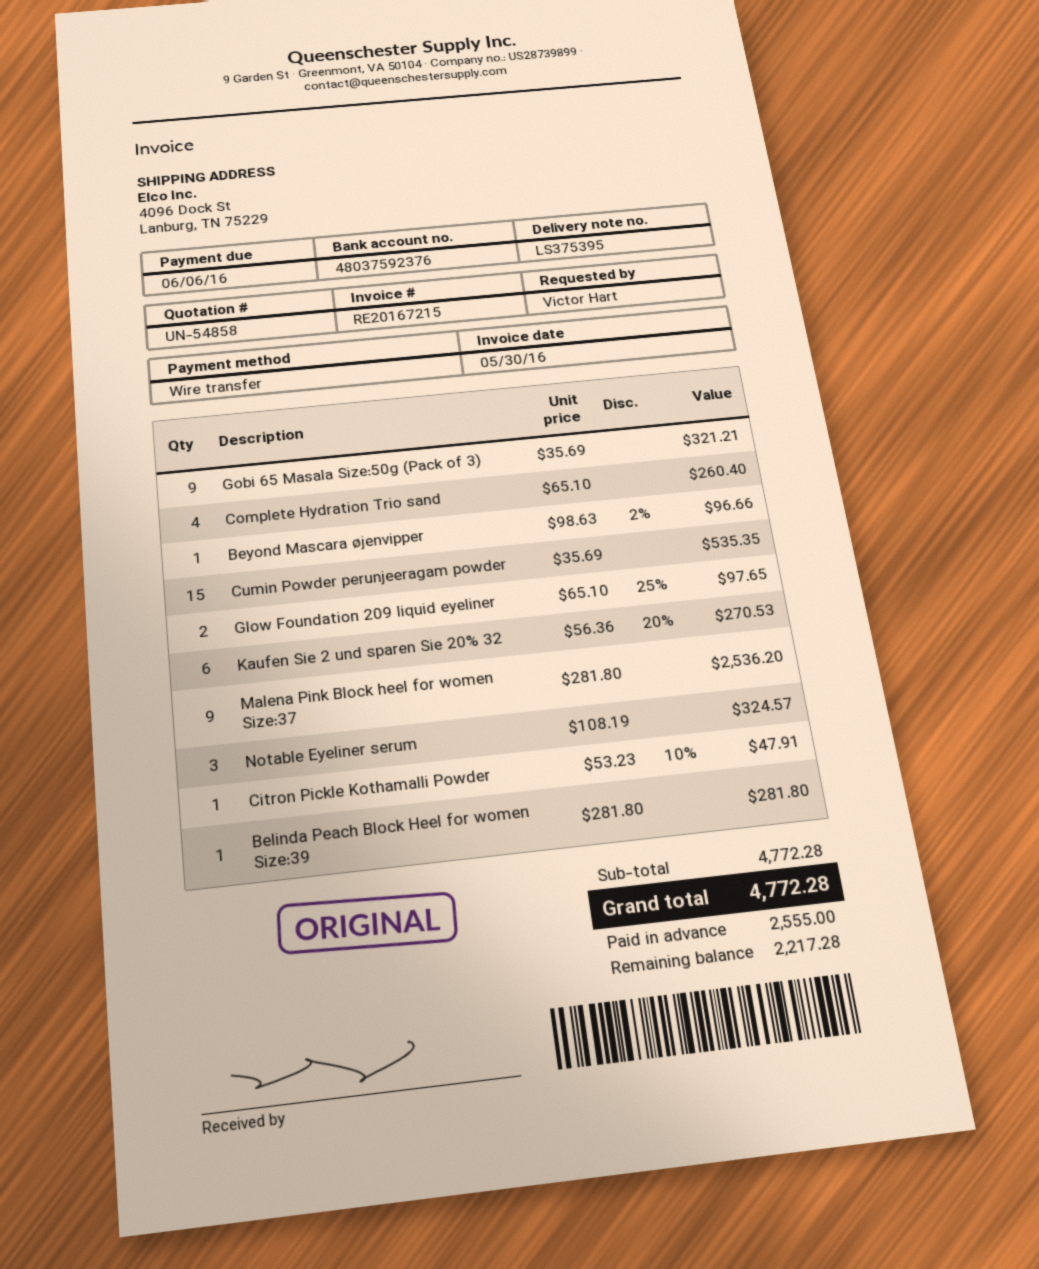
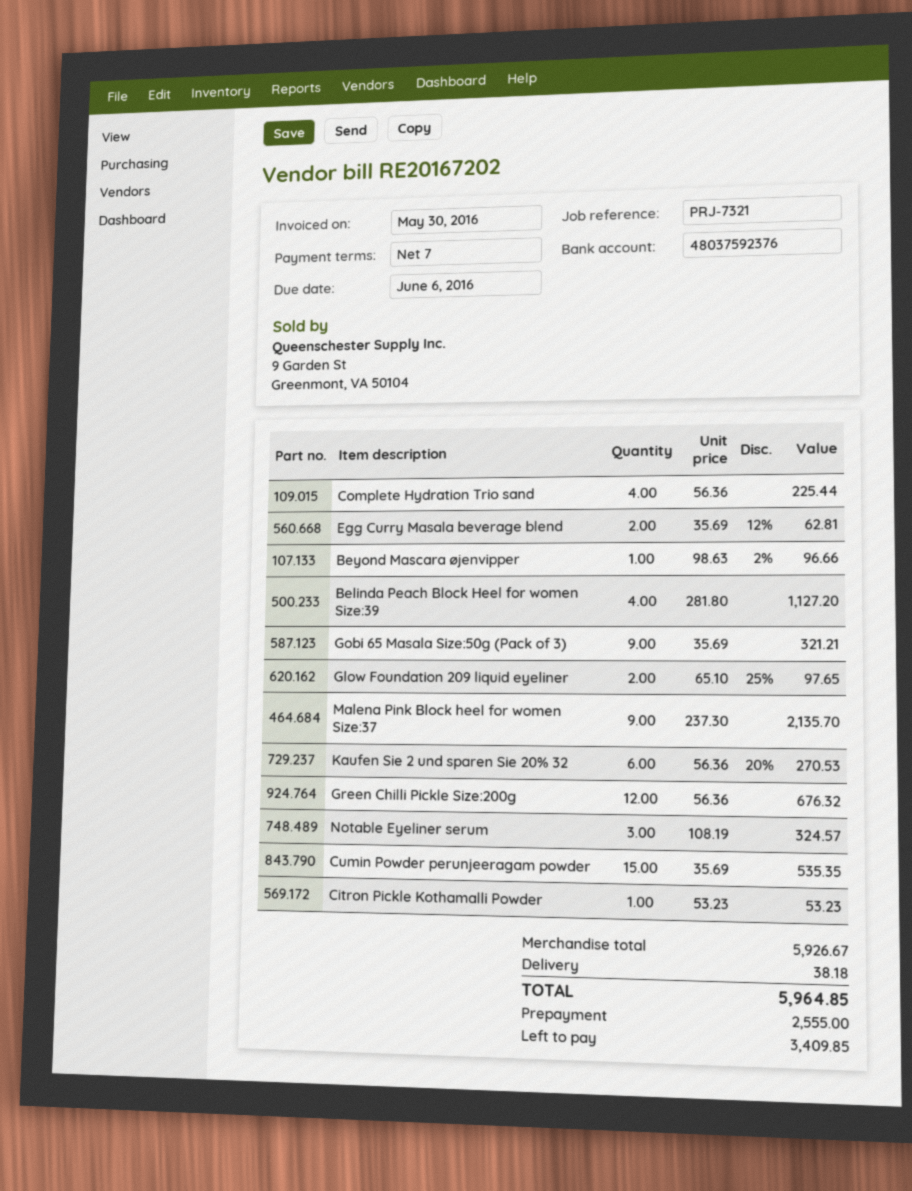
invoice number: RE20167215 -> RE20167202
Complete Hydration Trio sand: 4 x 65.10 = 260.40 -> 4 x 56.36 = 225.44
Malena Pink Block heel for women Size:37: 9 x 281.80 = 2536.20 -> 9 x 237.30 = 2135.70
Citron Pickle Kothamalli Powder: 1 x 53.23 - 10% = 47.91 -> 1 x 53.23 = 53.23
Belinda Peach Block Heel for women Size:39: 1 x 281.80 = 281.80 -> 4 x 281.80 = 1127.20
Egg Curry Masala beverage blend: none -> 2 x 35.69 - 12% = 62.81
Green Chilli Pickle Size:200g: none -> 12 x 56.36 = 676.32
subtotal: 4772.28 -> 5926.67
shipping: none -> 38.18
total: 4772.28 -> 5964.85
balance: 2217.28 -> 3409.85

